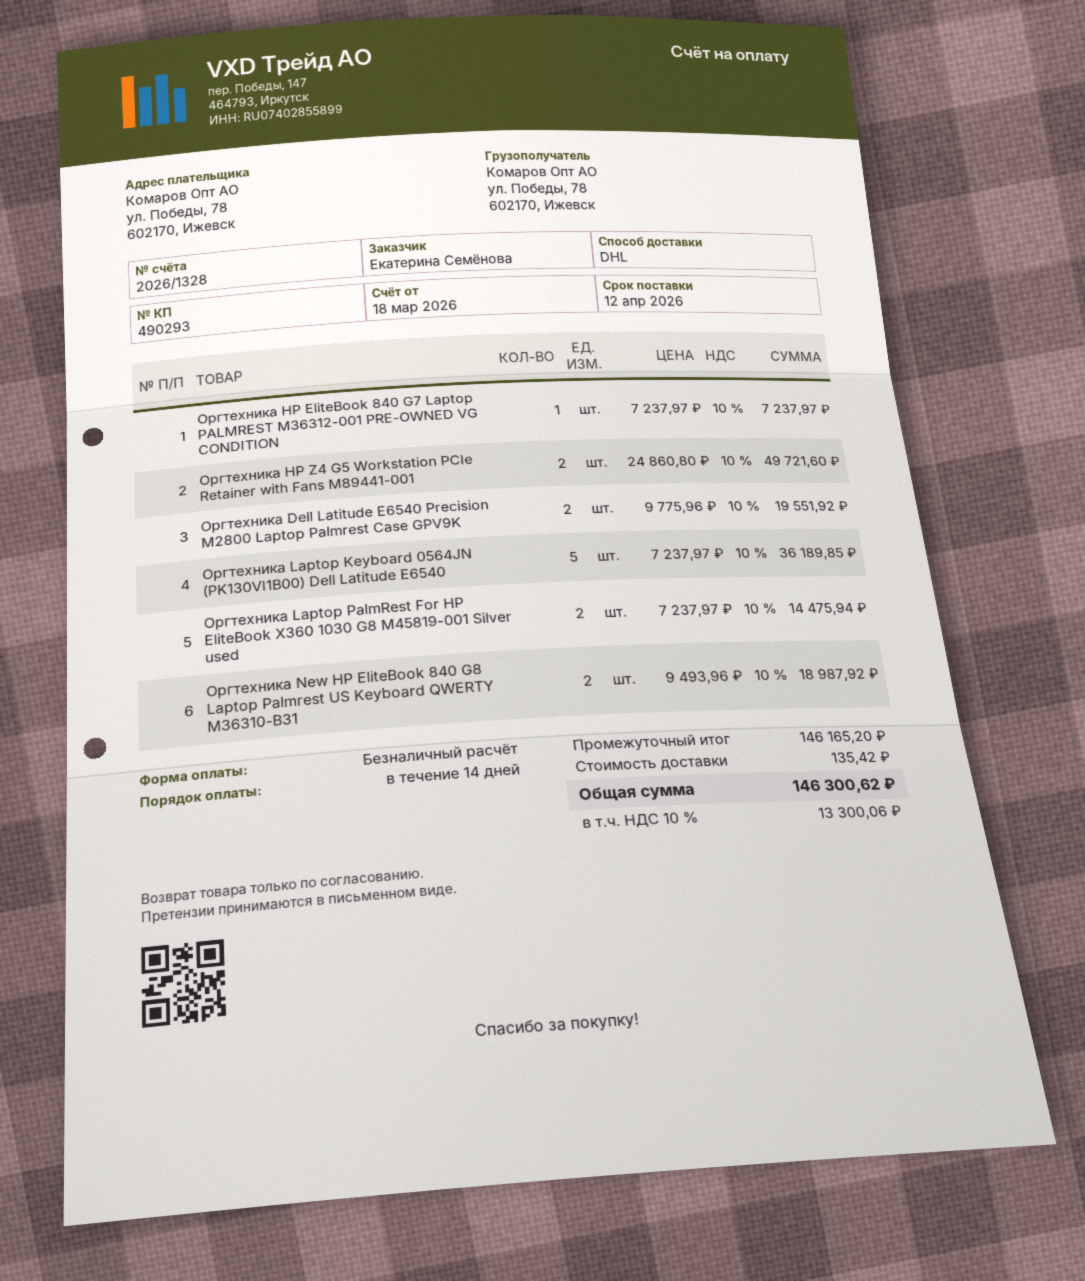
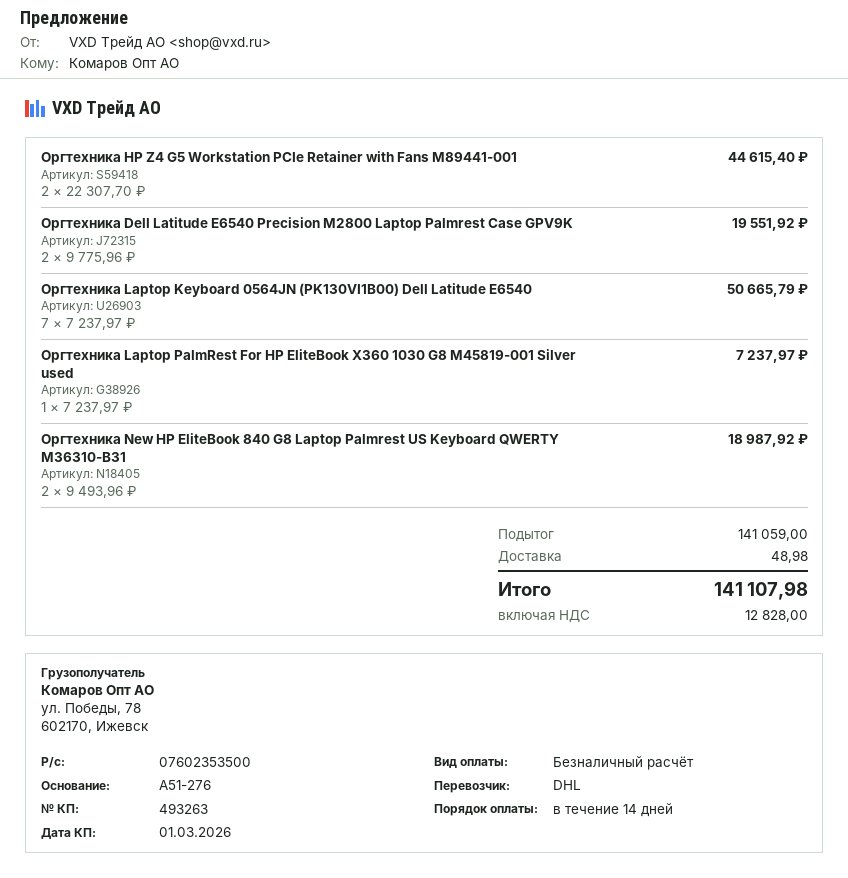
quote number: 490293 -> 493263
Оргтехника HP EliteBook 840 G7 Laptop PALMREST M36312-001 PRE-OWNED VG CONDITION: 1 x 7237.97 = 7237.97 -> none
Оргтехника HP Z4 G5 Workstation PCIe Retainer with Fans M89441-001: 2 x 24860.80 = 49721.60 -> 2 x 22307.70 = 44615.40
Оргтехника Laptop Keyboard 0564JN (PK130VI1B00) Dell Latitude E6540: 5 x 7237.97 = 36189.85 -> 7 x 7237.97 = 50665.79
Оргтехника Laptop PalmRest For HP EliteBook X360 1030 G8 M45819-001 Silver used: 2 x 7237.97 = 14475.94 -> 1 x 7237.97 = 7237.97
subtotal: 146165.20 -> 141059.00
shipping: 135.42 -> 48.98
tax: 13300.06 -> 12828.00
total: 146300.62 -> 141107.98

